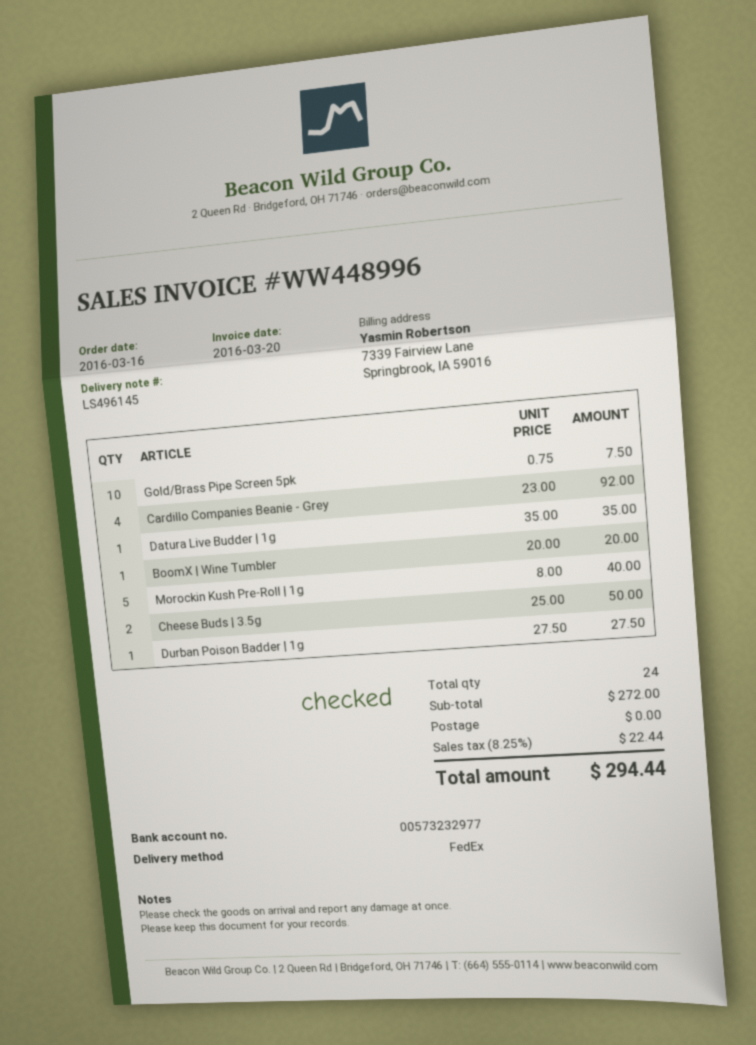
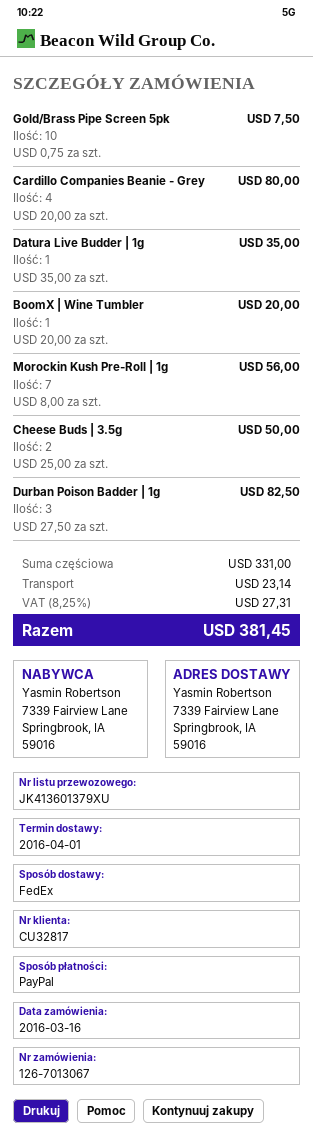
Cardillo Companies Beanie - Grey: 4 x 23.00 = 92.00 -> 4 x 20.00 = 80.00
Morockin Kush Pre-Roll | 1g: 5 x 8.00 = 40.00 -> 7 x 8.00 = 56.00
Durban Poison Badder | 1g: 1 x 27.50 = 27.50 -> 3 x 27.50 = 82.50
subtotal: 272.00 -> 331.00
shipping: 0.00 -> 23.14
tax: 8.25% = 22.44 -> 8.25% = 27.31
total: 294.44 -> 381.45

